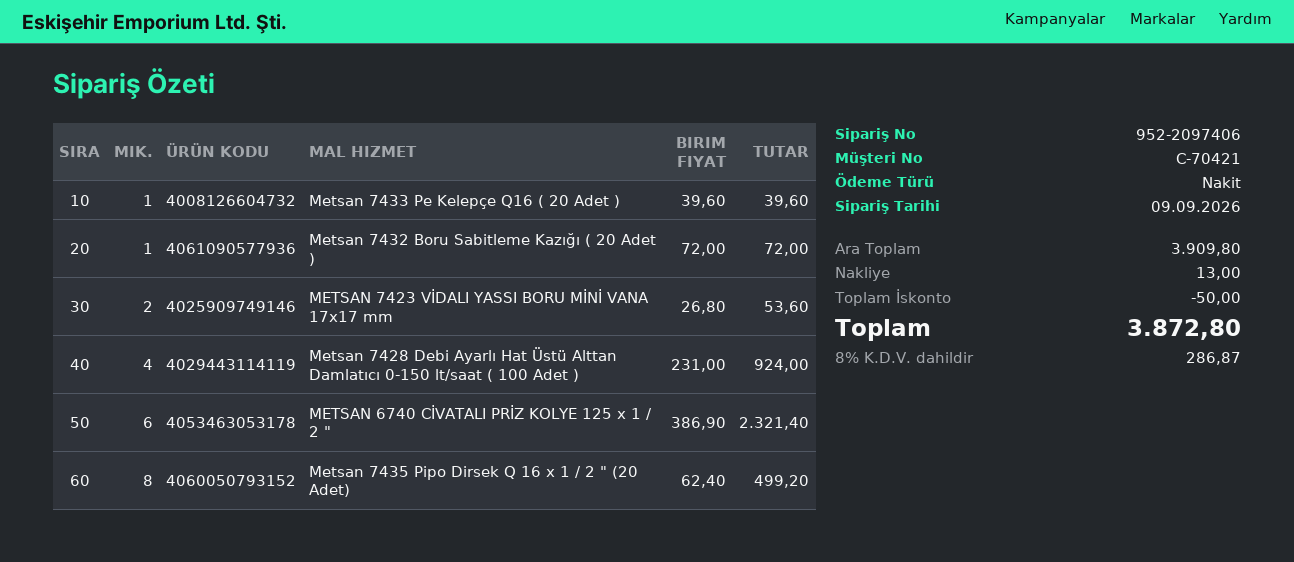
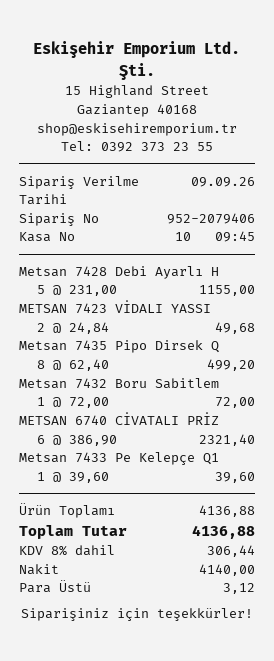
order number: 952-2097406 -> 952-2079406
METSAN 7423 VİDALI YASSI BORU MİNİ VANA 17x17 mm: 2 x 26.80 = 53.60 -> 2 x 24.84 = 49.68
Metsan 7428 Debi Ayarlı Hat Üstü Alttan Damlatıcı 0-150 lt/saat ( 100 Adet ): 4 x 231.00 = 924.00 -> 5 x 231.00 = 1155.00
subtotal: 3909.80 -> 4136.88
discount: 50.00 -> none
shipping: 13.00 -> none
tax: 8% = 286.87 -> 8% = 306.44
total: 3872.80 -> 4136.88

